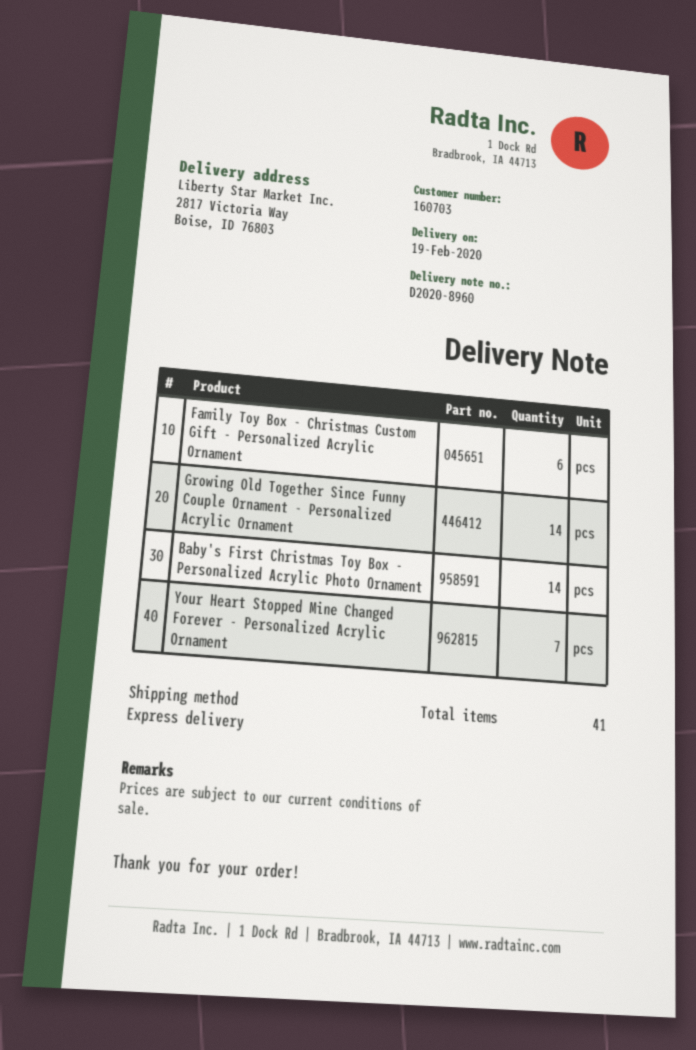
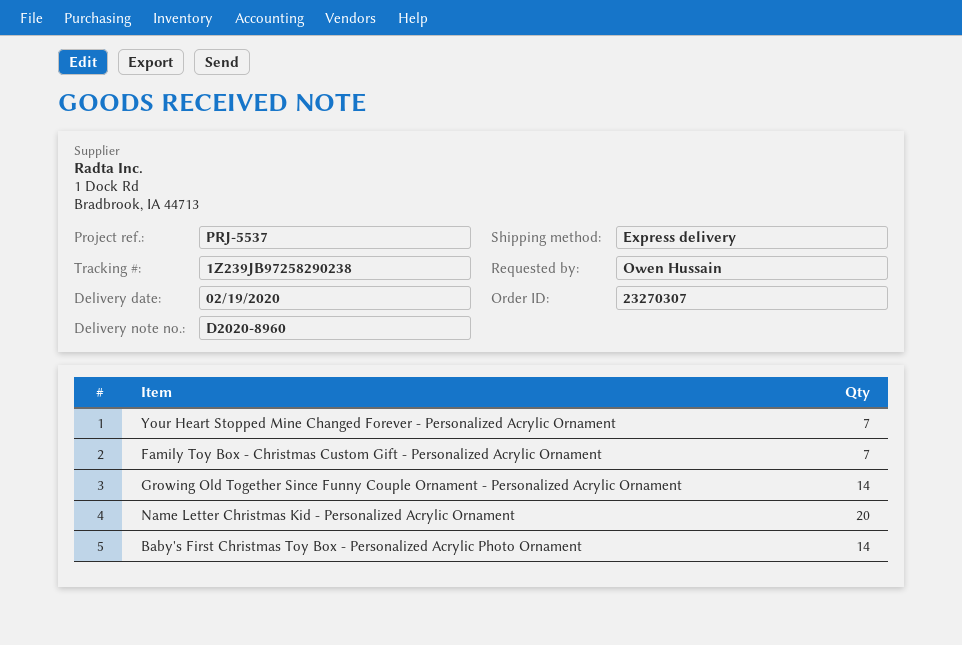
Family Toy Box - Christmas Custom Gift - Personalized Acrylic Ornament: 6 -> 7
Name Letter Christmas Kid - Personalized Acrylic Ornament: none -> 20

